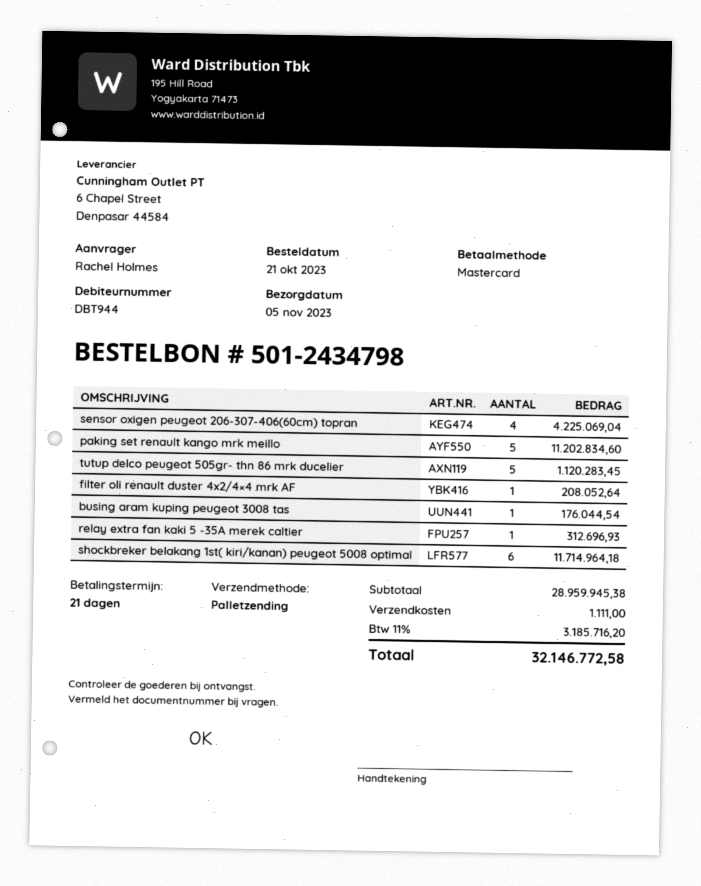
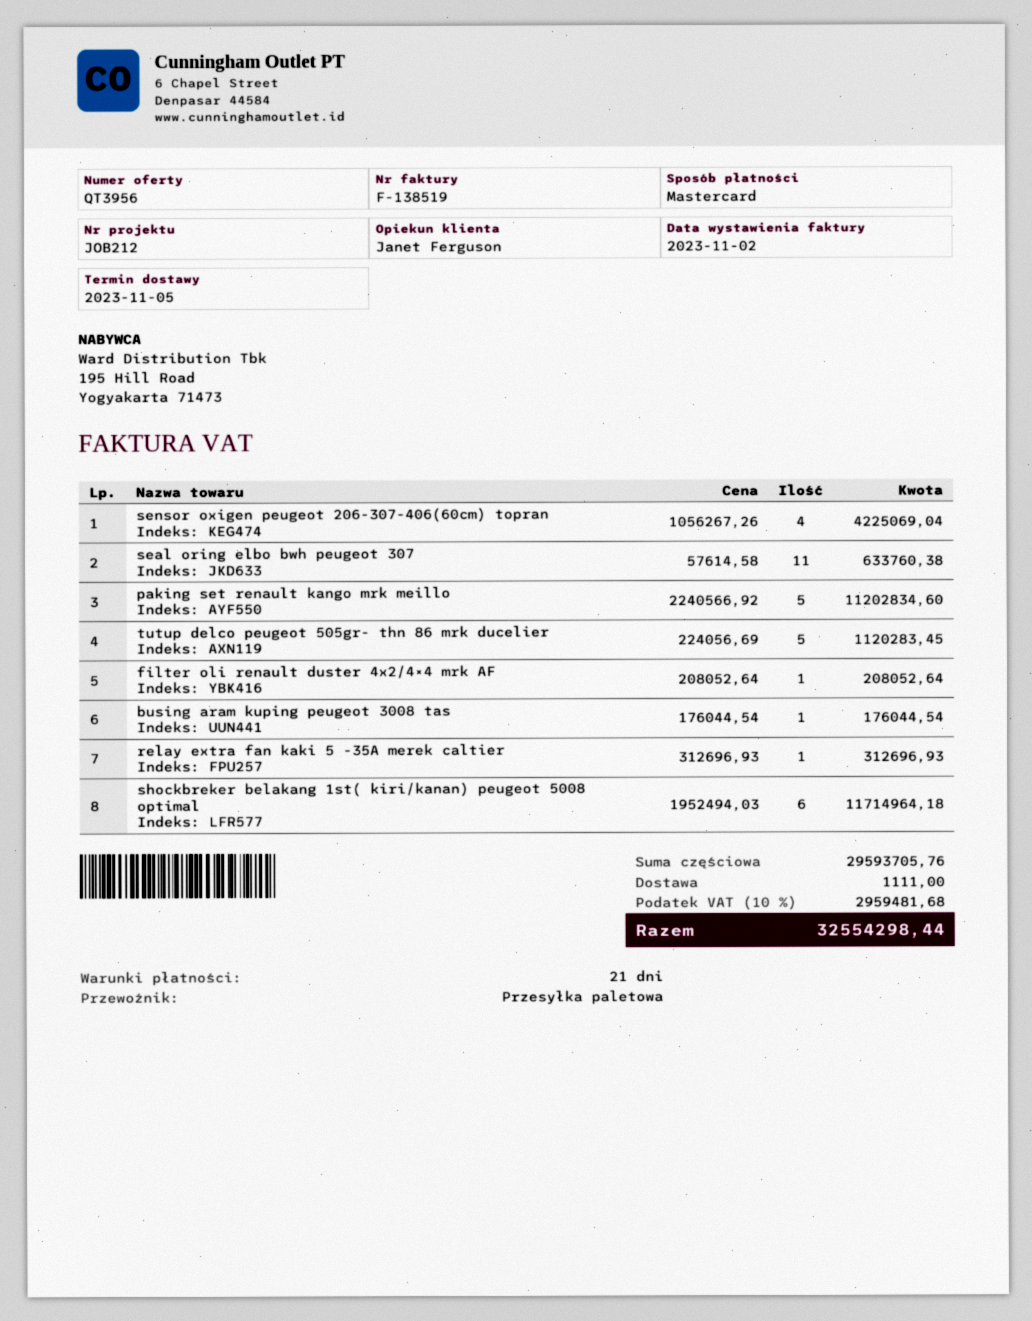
seal oring elbo bwh peugeot 307: none -> 11 for 633760.38
subtotal: 28959945.38 -> 29593705.76
tax: 11% = 3185716.20 -> 10% = 2959481.68
total: 32146772.58 -> 32554298.44

